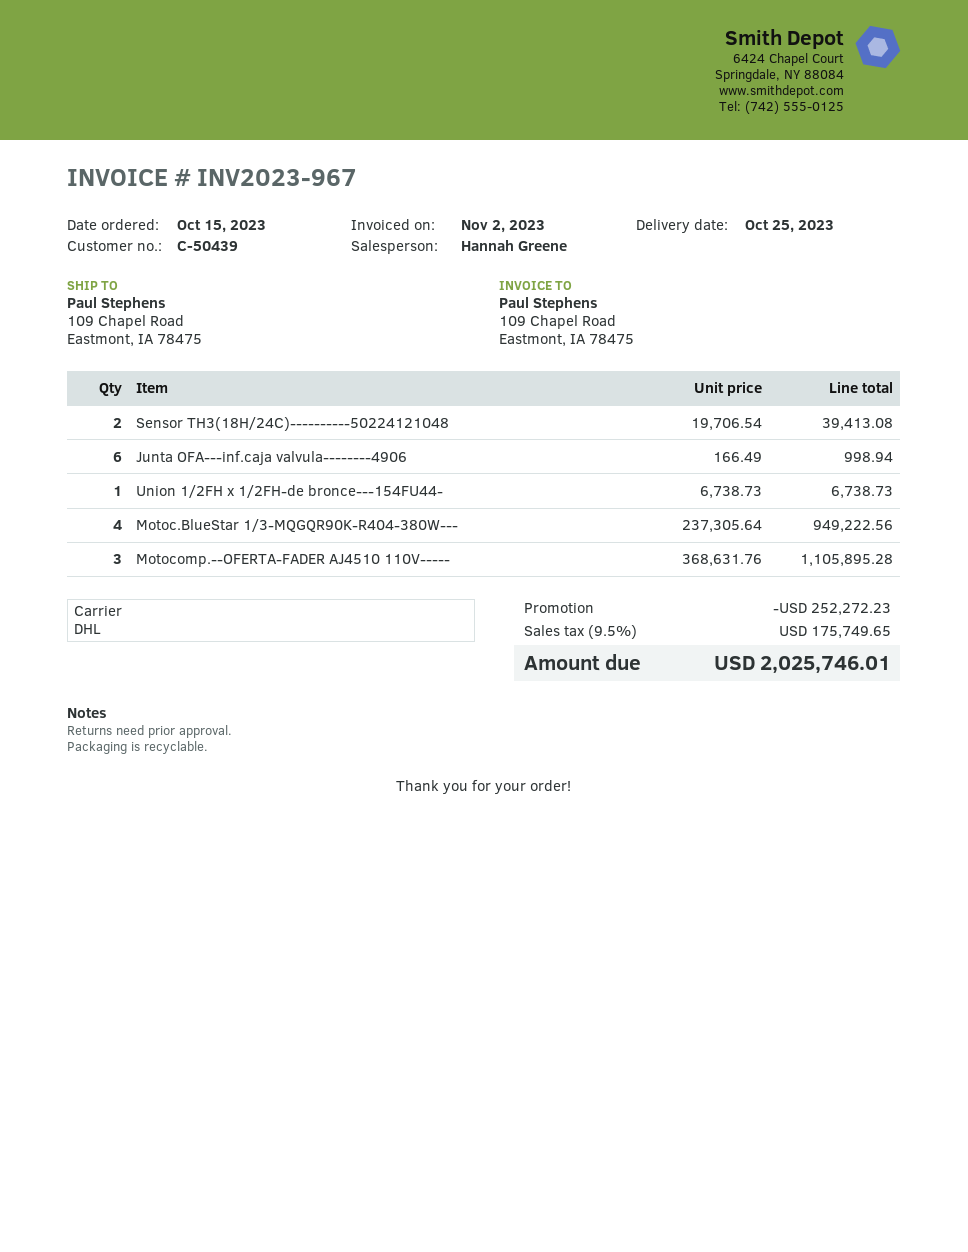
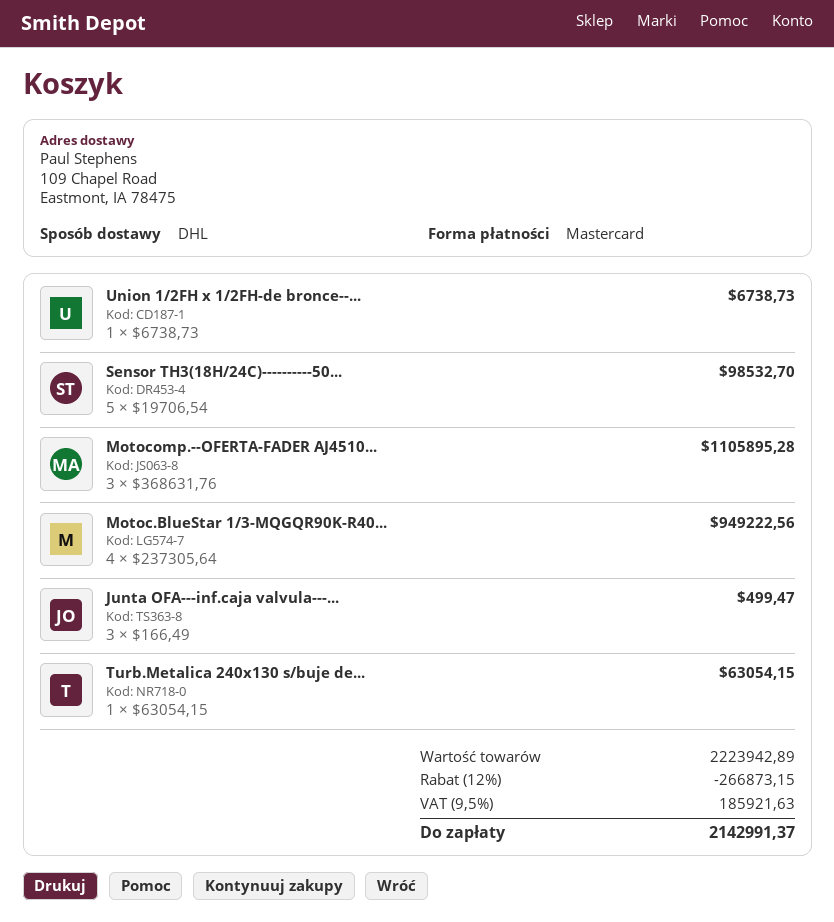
Sensor TH3(18H/24C)----------50224121048: 2 x 19706.54 = 39413.08 -> 5 x 19706.54 = 98532.70
Junta OFA---inf.caja valvula--------4906: 6 x 166.49 = 998.94 -> 3 x 166.49 = 499.47
Turb.Metalica 240x130 s/buje de...: none -> 1 x 63054.15 = 63054.15
discount: 252272.23 -> 266873.15
tax: 9.5% = 175749.65 -> 9.5% = 185921.63
total: 2025746.01 -> 2142991.37

